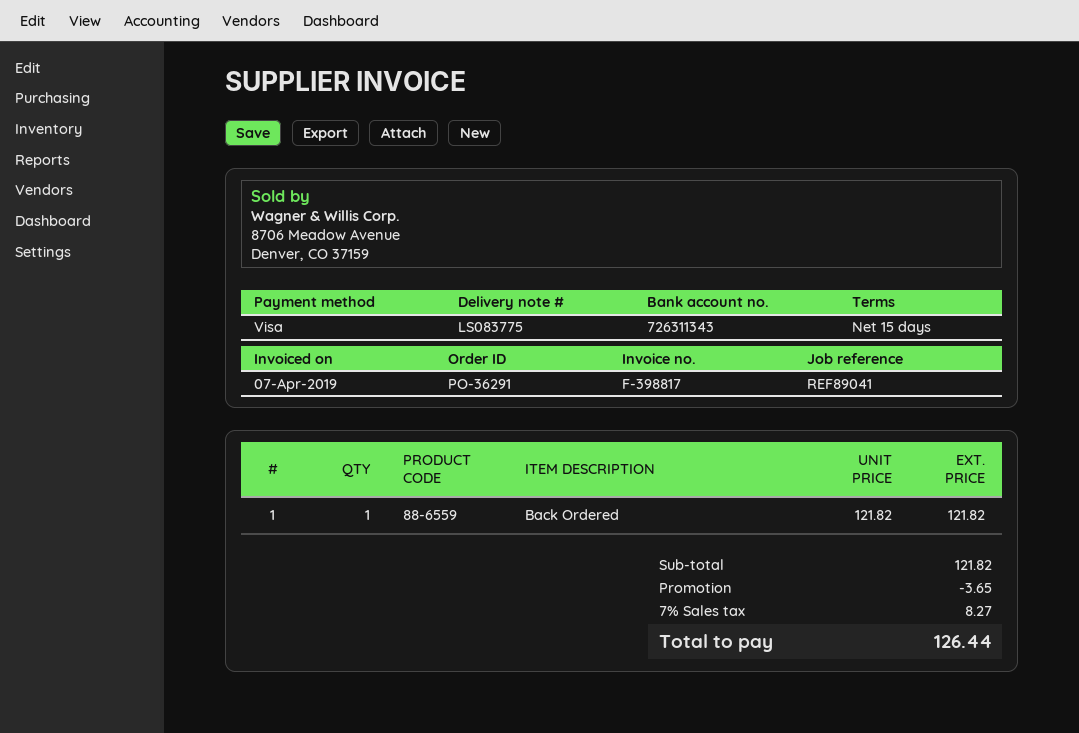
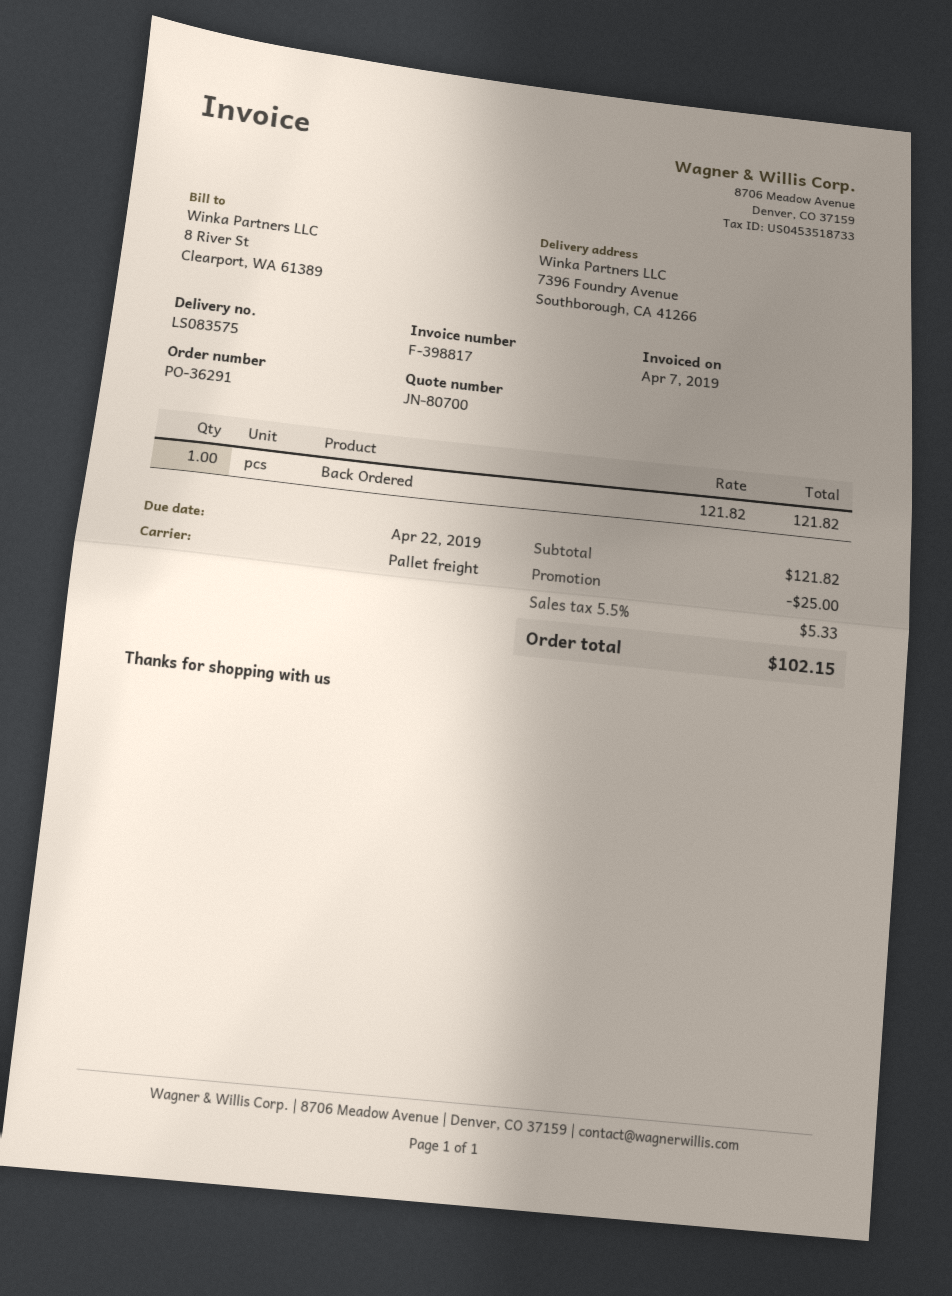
delivery note number: LS083775 -> LS083575
discount: 3.65 -> 25.00
tax: 7% = 8.27 -> 5.5% = 5.33
total: 126.44 -> 102.15

